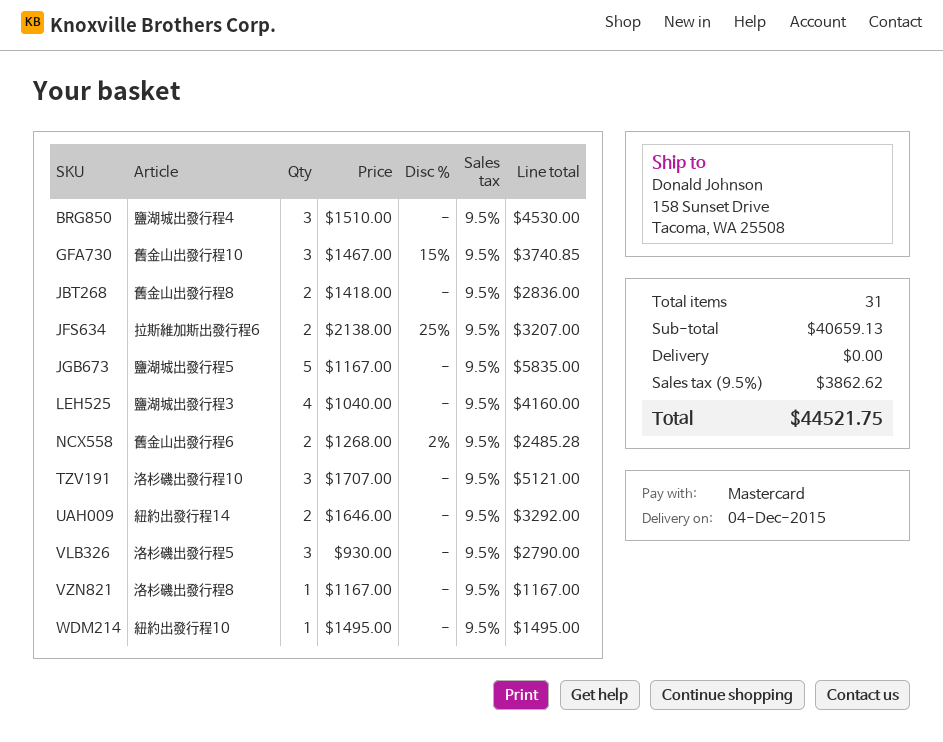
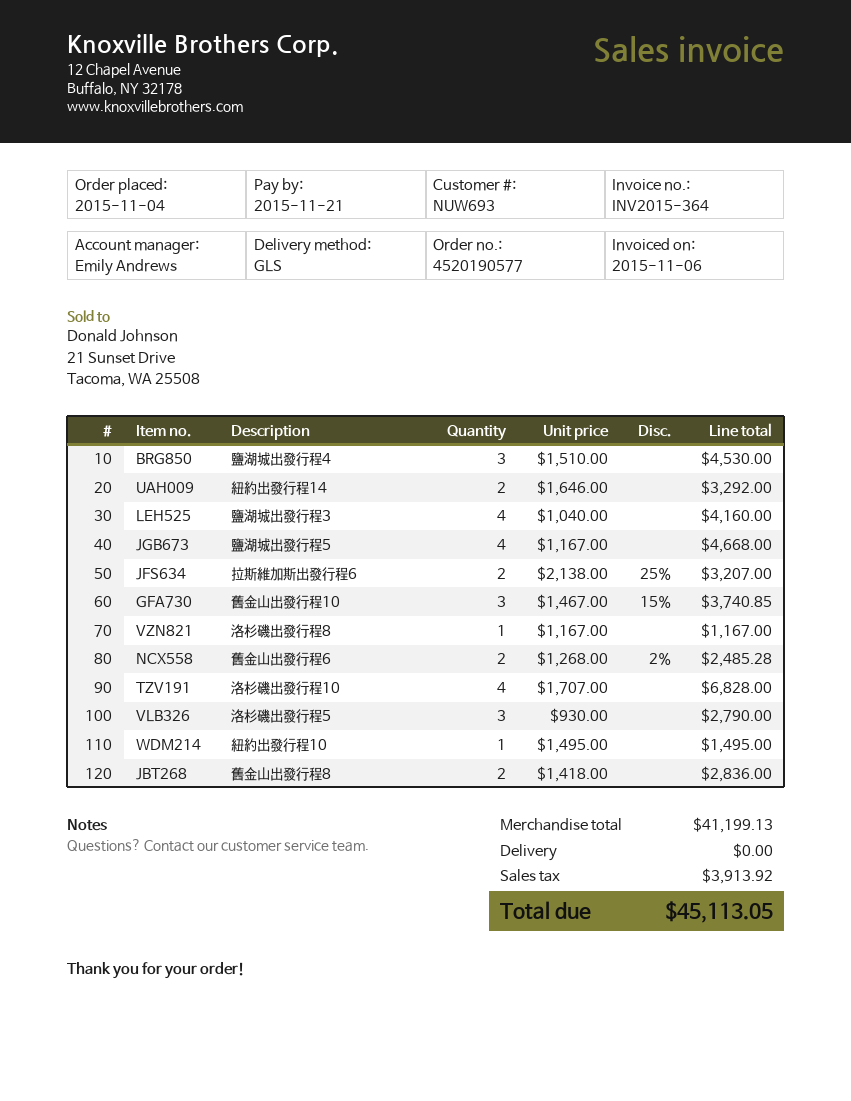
鹽湖城出發行程5: 5 x 1167.00 = 5835.00 -> 4 x 1167.00 = 4668.00
洛杉磯出發行程10: 3 x 1707.00 = 5121.00 -> 4 x 1707.00 = 6828.00
subtotal: 40659.13 -> 41199.13
tax: 3862.62 -> 3913.92
total: 44521.75 -> 45113.05

